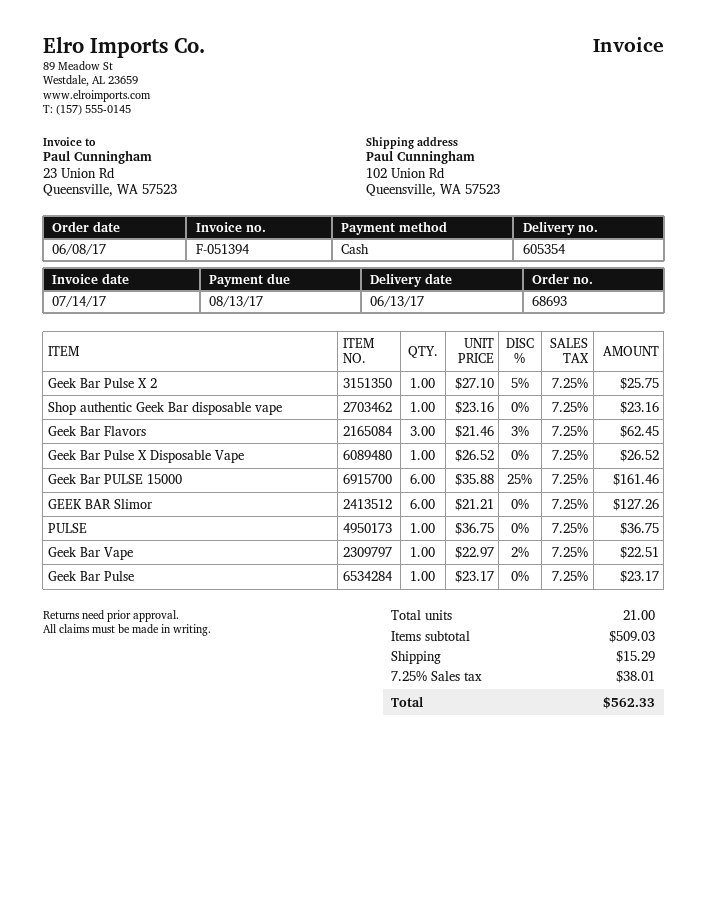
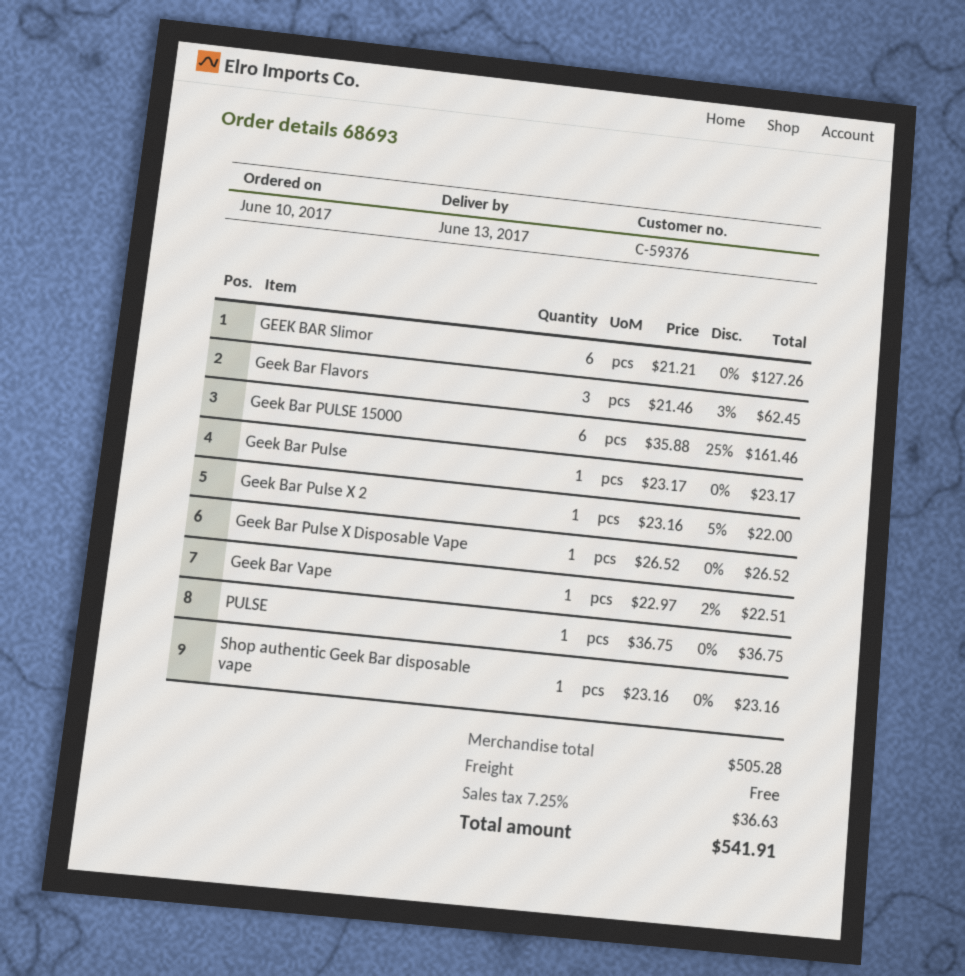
order date: 2017-06-08 -> 2017-06-10
Geek Bar Pulse X 2: 1 x 27.10 - 5% = 25.75 -> 1 x 23.16 - 5% = 22.00
subtotal: 509.03 -> 505.28
shipping: 15.29 -> 0.00
tax: 7.25% = 38.01 -> 7.25% = 36.63
total: 562.33 -> 541.91

